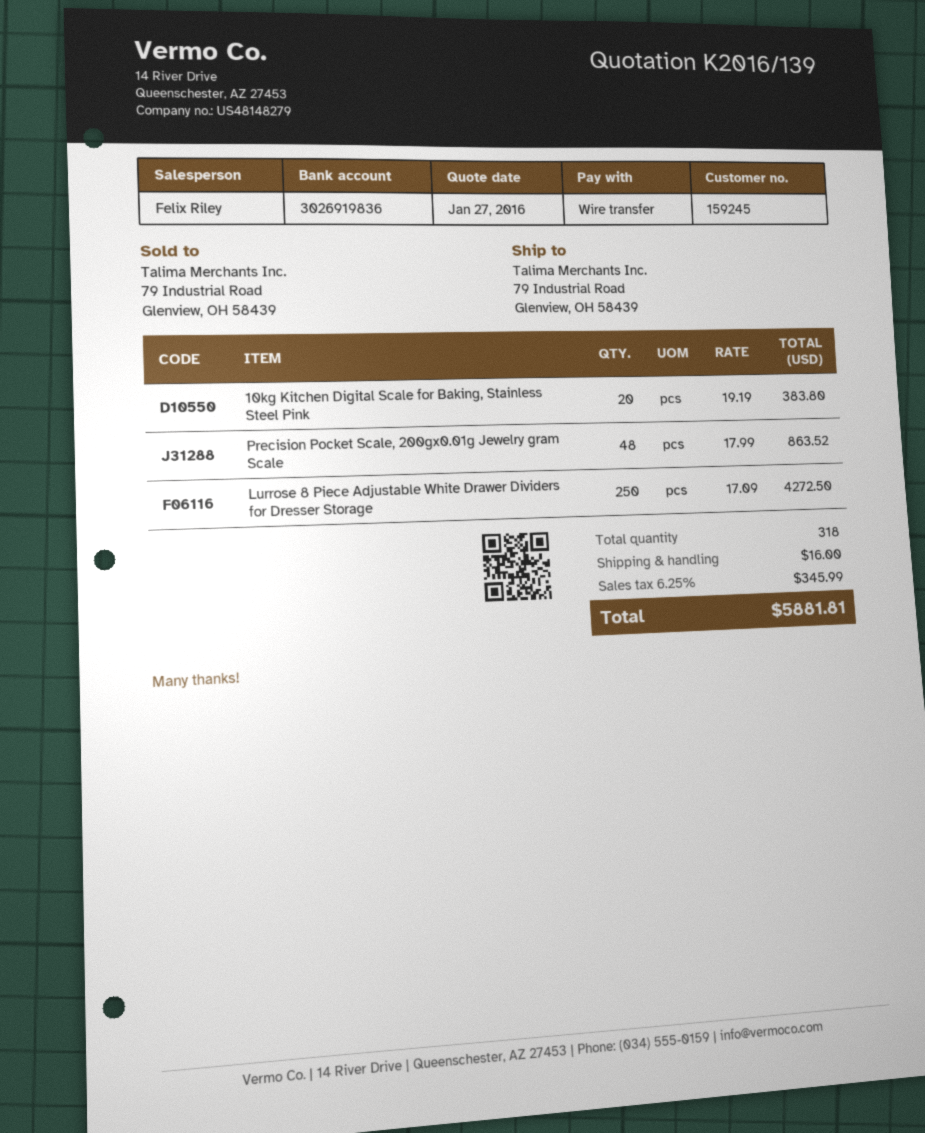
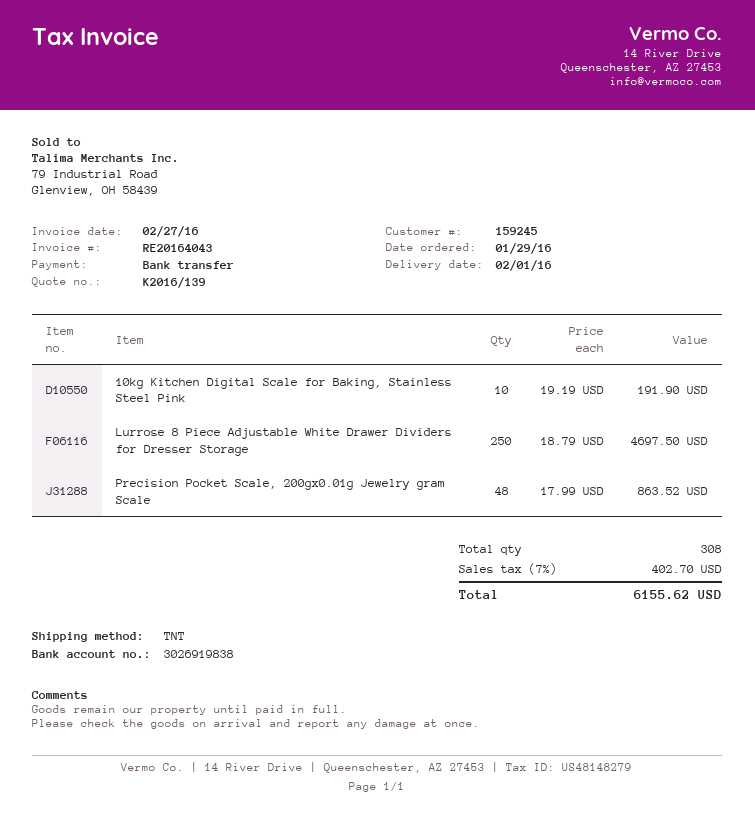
bank account: 3026919836 -> 3026919838
10kg Kitchen Digital Scale for Baking, Stainless Steel Pink: 20 x 19.19 = 383.80 -> 10 x 19.19 = 191.90
Lurrose 8 Piece Adjustable White Drawer Dividers for Dresser Storage: 250 x 17.09 = 4272.50 -> 250 x 18.79 = 4697.50
total quantity: 318 -> 308
shipping: 16.00 -> none
tax: 6.25% = 345.99 -> 7% = 402.70
total: 5881.81 -> 6155.62

